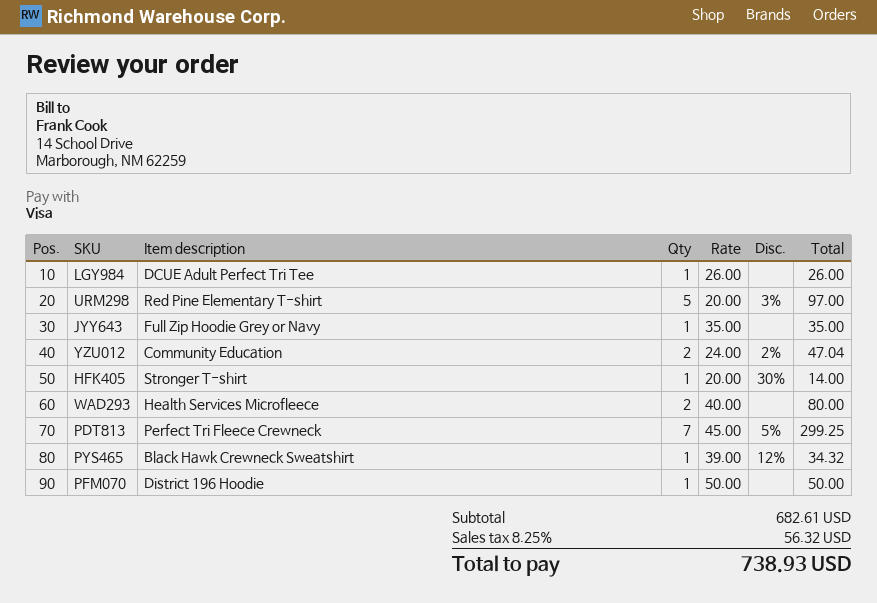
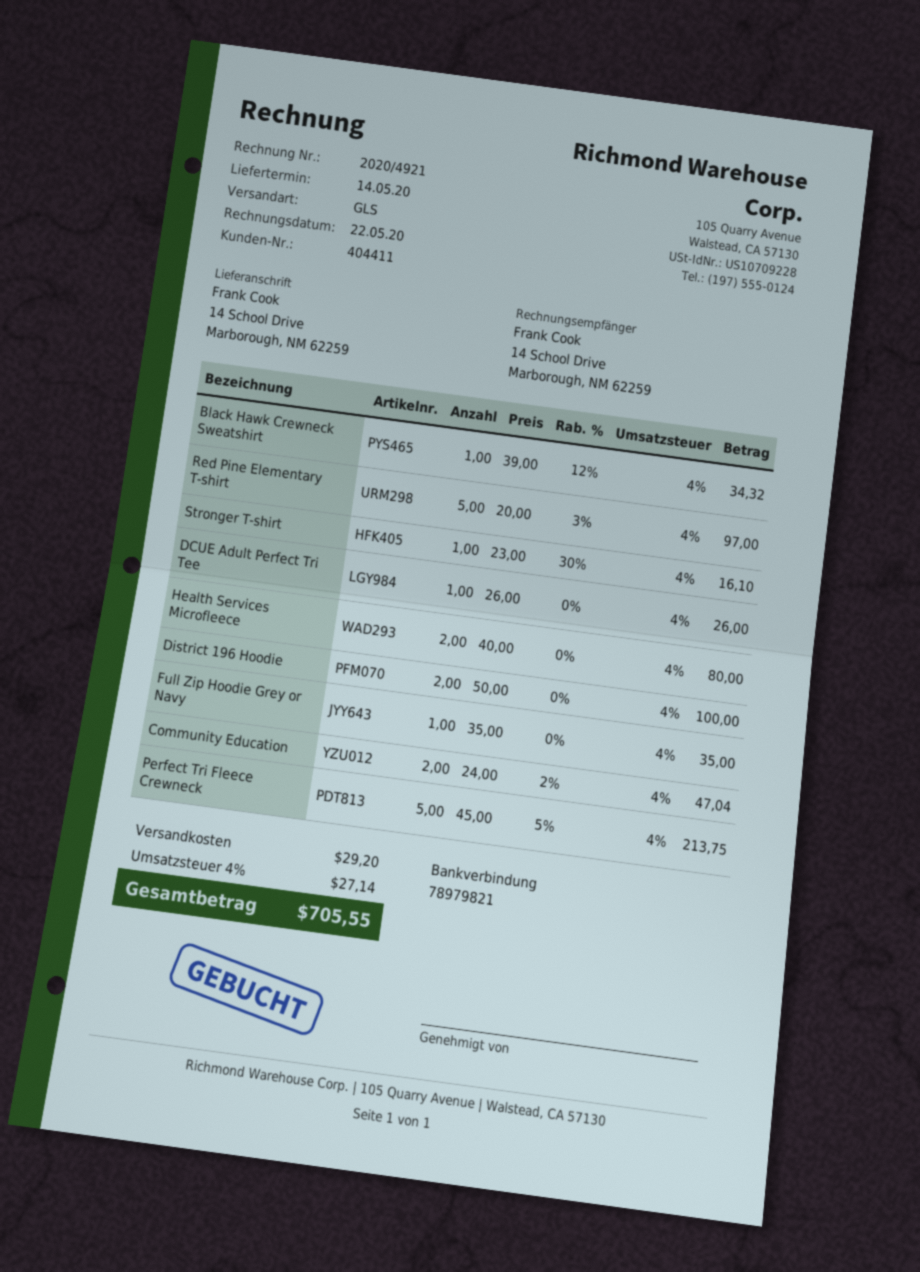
Stronger T-shirt: 1 x 20.00 - 30% = 14.00 -> 1 x 23.00 - 30% = 16.10
Perfect Tri Fleece Crewneck: 7 x 45.00 - 5% = 299.25 -> 5 x 45.00 - 5% = 213.75
District 196 Hoodie: 1 x 50.00 = 50.00 -> 2 x 50.00 = 100.00
shipping: none -> 29.20
tax: 8.25% = 56.32 -> 4% = 27.14
total: 738.93 -> 705.55

